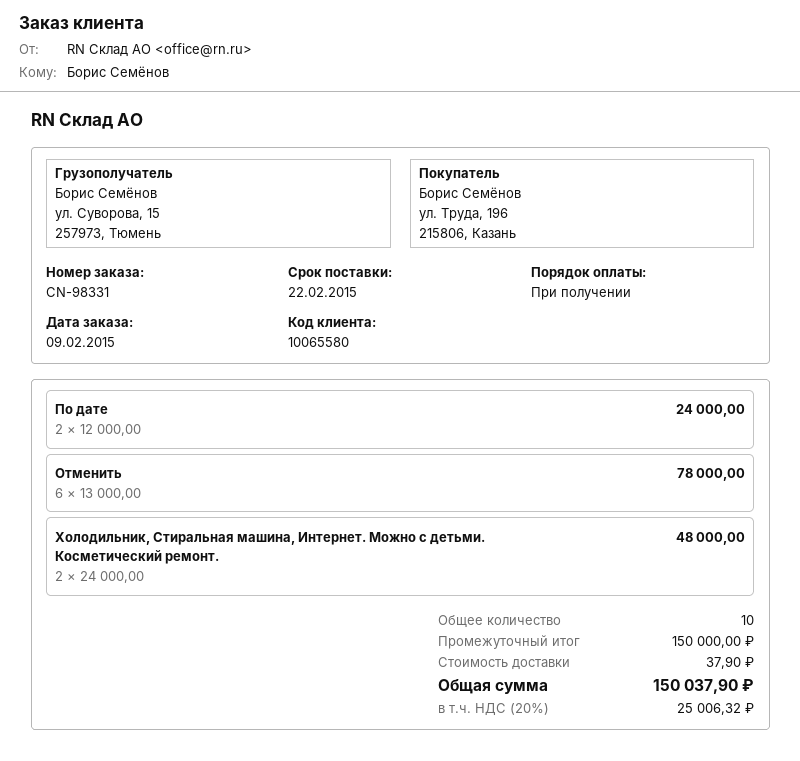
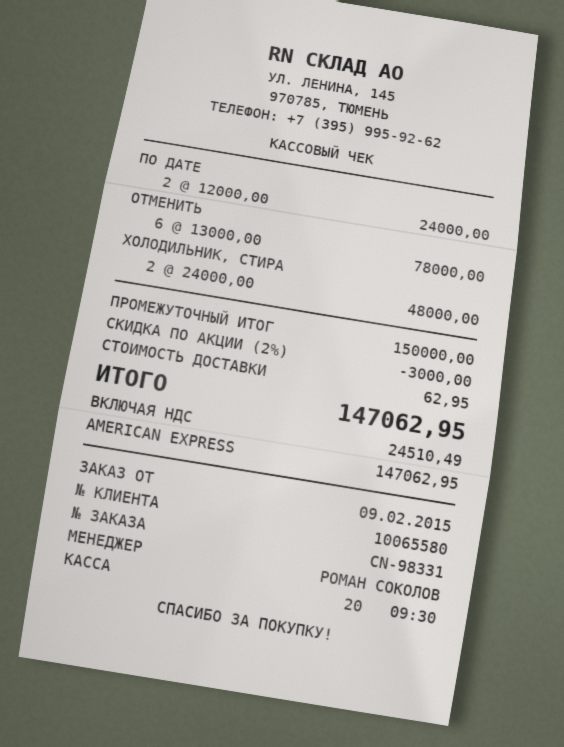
discount: none -> 2% = 3000.00
shipping: 37.90 -> 62.95
tax: 25006.32 -> 24510.49
total: 150037.90 -> 147062.95

